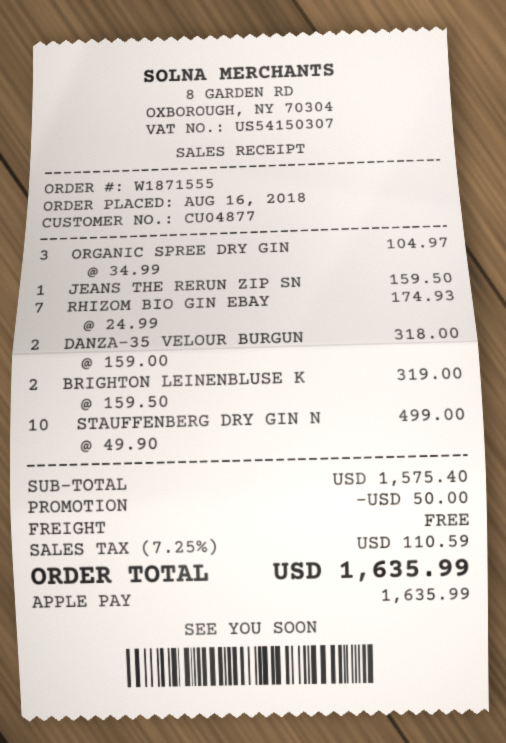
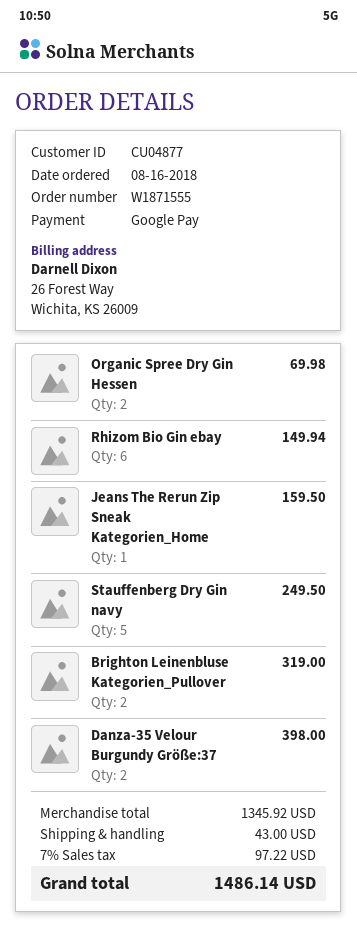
payment method: Apple Pay -> Google Pay
ORGANIC SPREE DRY GIN: 3 for 104.97 -> 2 for 69.98
RHIZOM BIO GIN EBAY: 7 for 174.93 -> 6 for 149.94
DANZA-35 VELOUR BURGUN: 2 for 318.00 -> 2 for 398.00
STAUFFENBERG DRY GIN N: 10 for 499.00 -> 5 for 249.50
subtotal: 1575.40 -> 1345.92
discount: 50.00 -> none
shipping: 0.00 -> 43.00
tax: 7.25% = 110.59 -> 7% = 97.22
total: 1635.99 -> 1486.14

